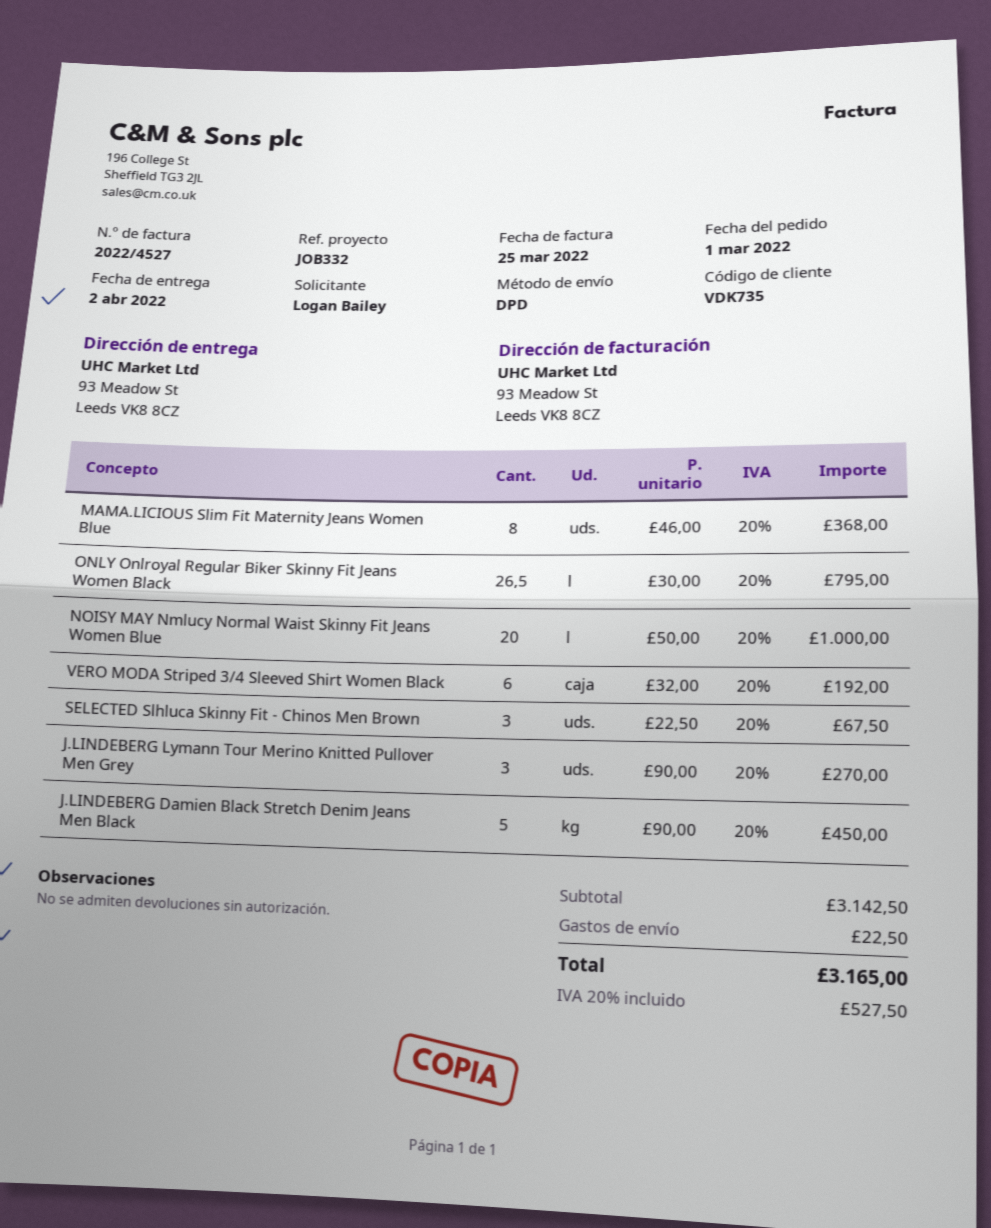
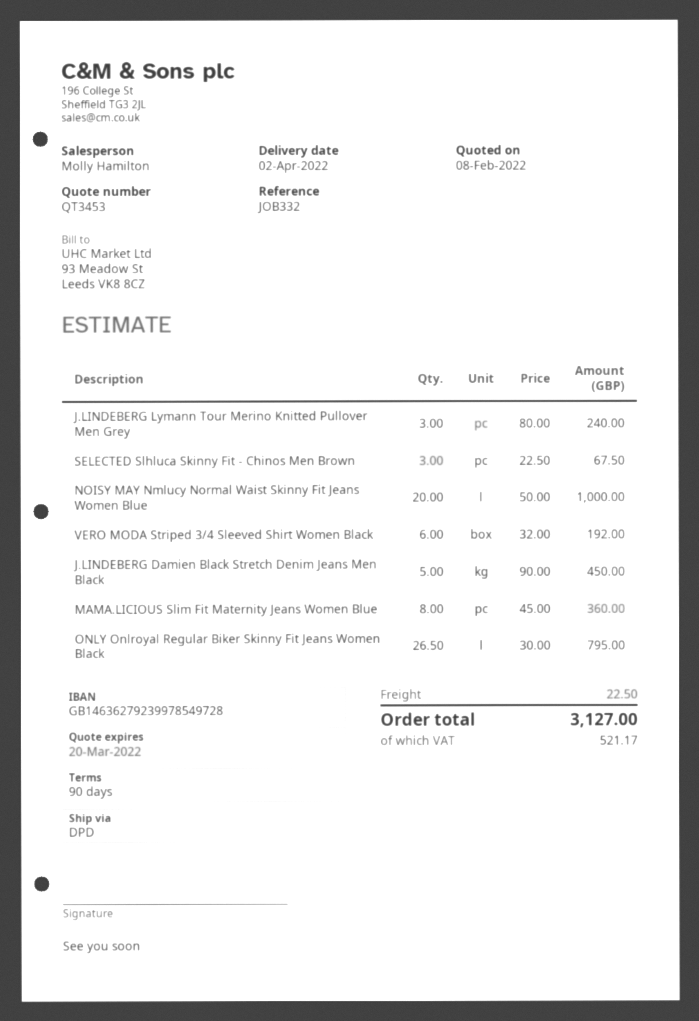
MAMA.LICIOUS Slim Fit Maternity Jeans Women Blue: 8 x 46.00 = 368.00 -> 8 x 45.00 = 360.00
J.LINDEBERG Lymann Tour Merino Knitted Pullover Men Grey: 3 x 90.00 = 270.00 -> 3 x 80.00 = 240.00
tax: 527.50 -> 521.17
total: 3165.00 -> 3127.00

